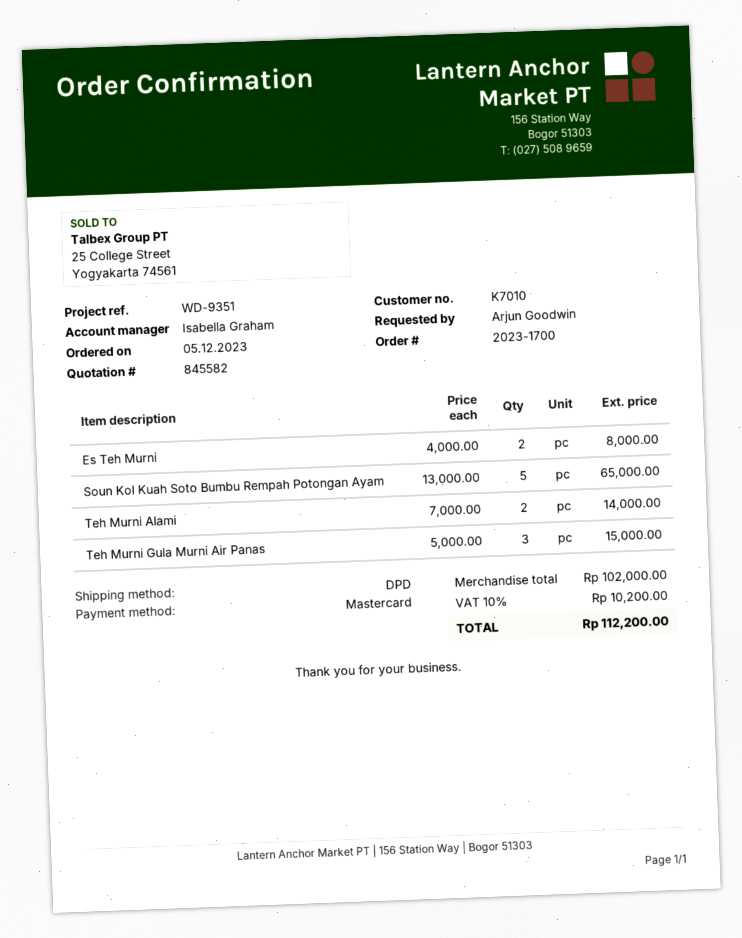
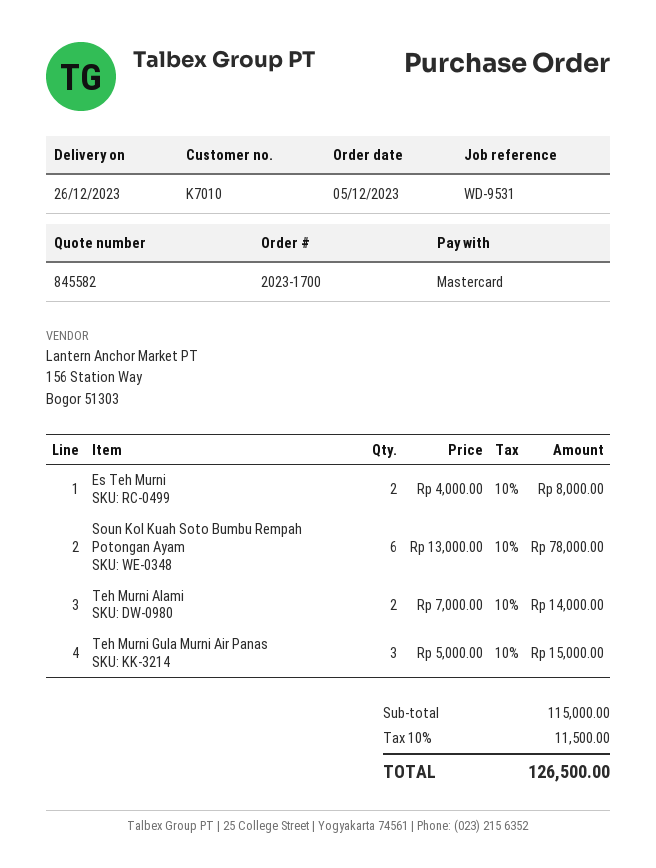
reference: WD-9351 -> WD-9531
Soun Kol Kuah Soto Bumbu Rempah Potongan Ayam: 5 x 13000.00 = 65000.00 -> 6 x 13000.00 = 78000.00
subtotal: 102000.00 -> 115000.00
tax: 10% = 10200.00 -> 10% = 11500.00
total: 112200.00 -> 126500.00

